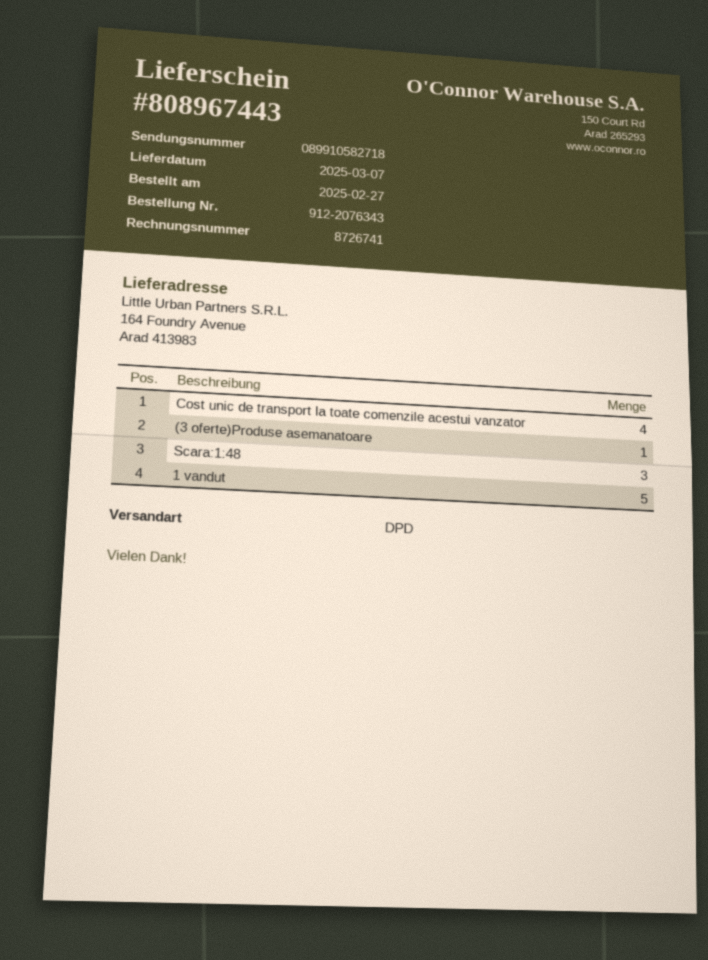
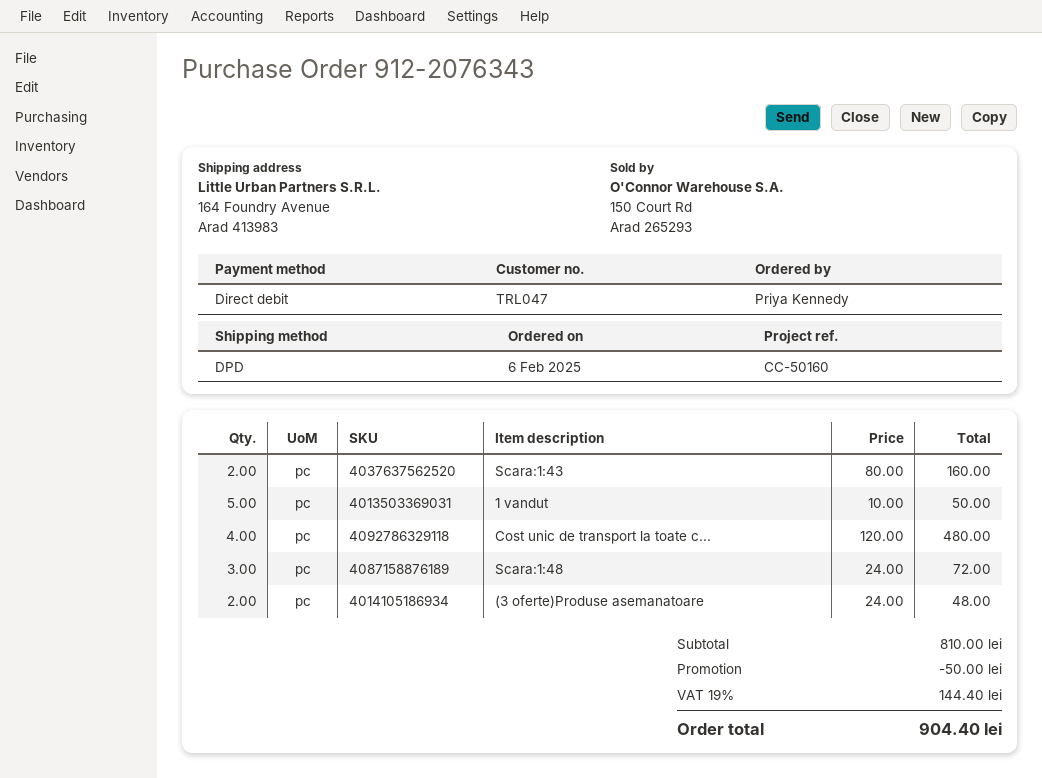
order date: 2025-02-27 -> 2025-02-06
(3 oferte)Produse asemanatoare: 1 -> 2
Scara:1:43: none -> 2

